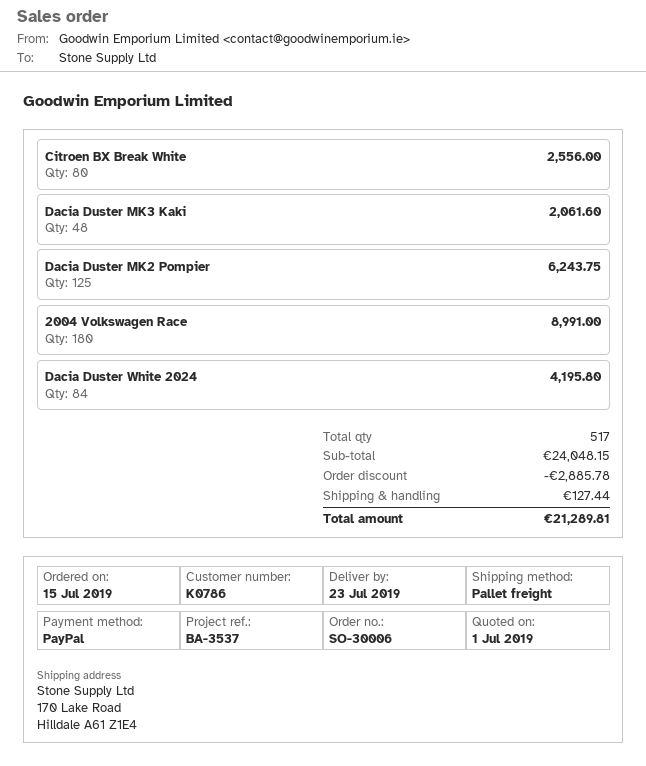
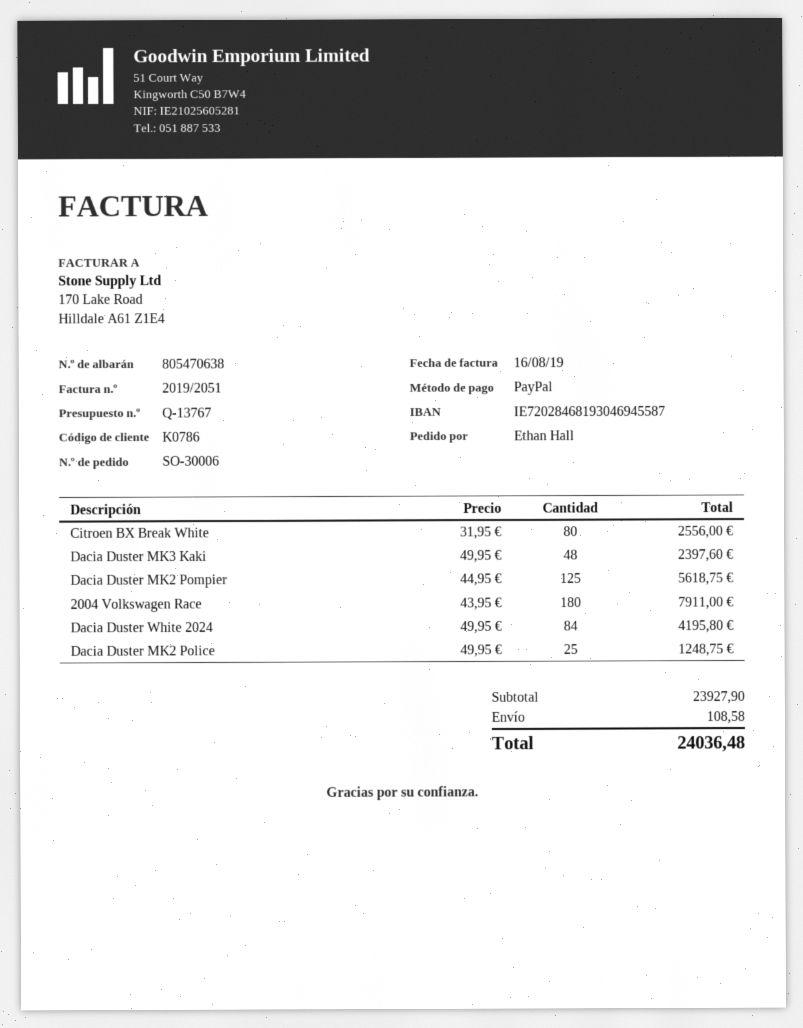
Dacia Duster MK3 Kaki: 48 for 2061.60 -> 48 for 2397.60
Dacia Duster MK2 Pompier: 125 for 6243.75 -> 125 for 5618.75
2004 Volkswagen Race: 180 for 8991.00 -> 180 for 7911.00
Dacia Duster MK2 Police: none -> 25 for 1248.75
subtotal: 24048.15 -> 23927.90
discount: 2885.78 -> none
shipping: 127.44 -> 108.58
total: 21289.81 -> 24036.48

